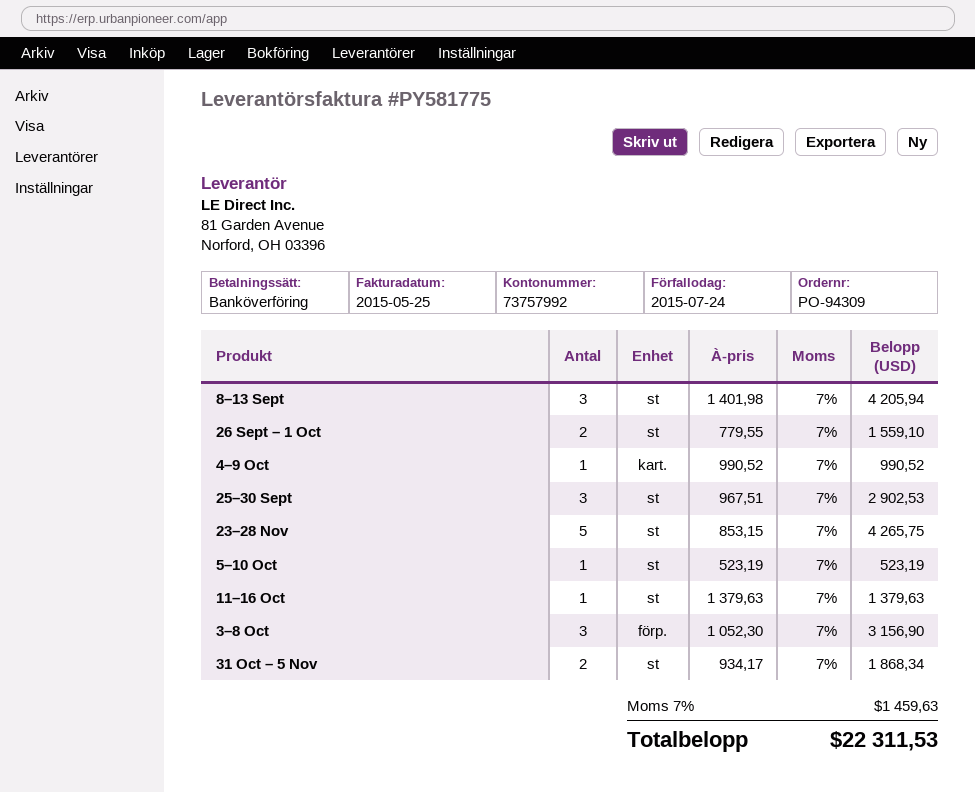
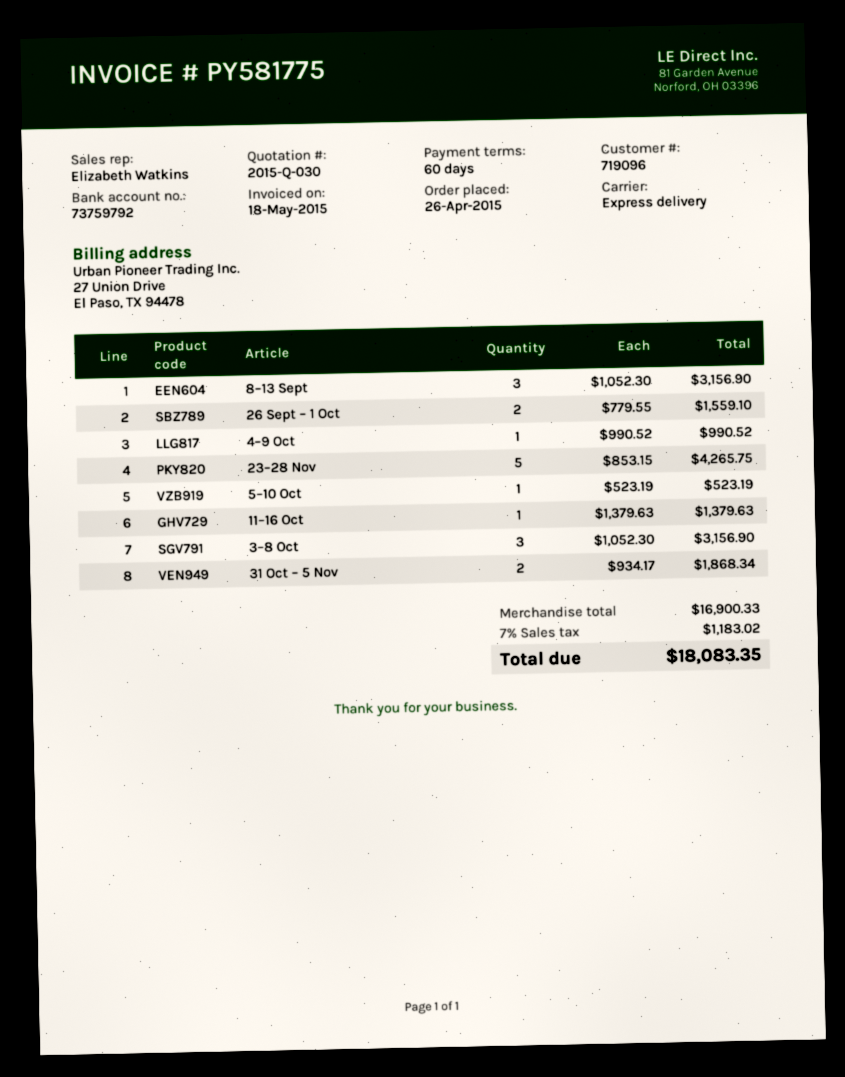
invoice date: 2015-05-25 -> 2015-05-18
bank account: 73757992 -> 73759792
8–13 Sept: 3 x 1401.98 = 4205.94 -> 3 x 1052.30 = 3156.90
25–30 Sept: 3 x 967.51 = 2902.53 -> none
tax: 7% = 1459.63 -> 7% = 1183.02
total: 22311.53 -> 18083.35

